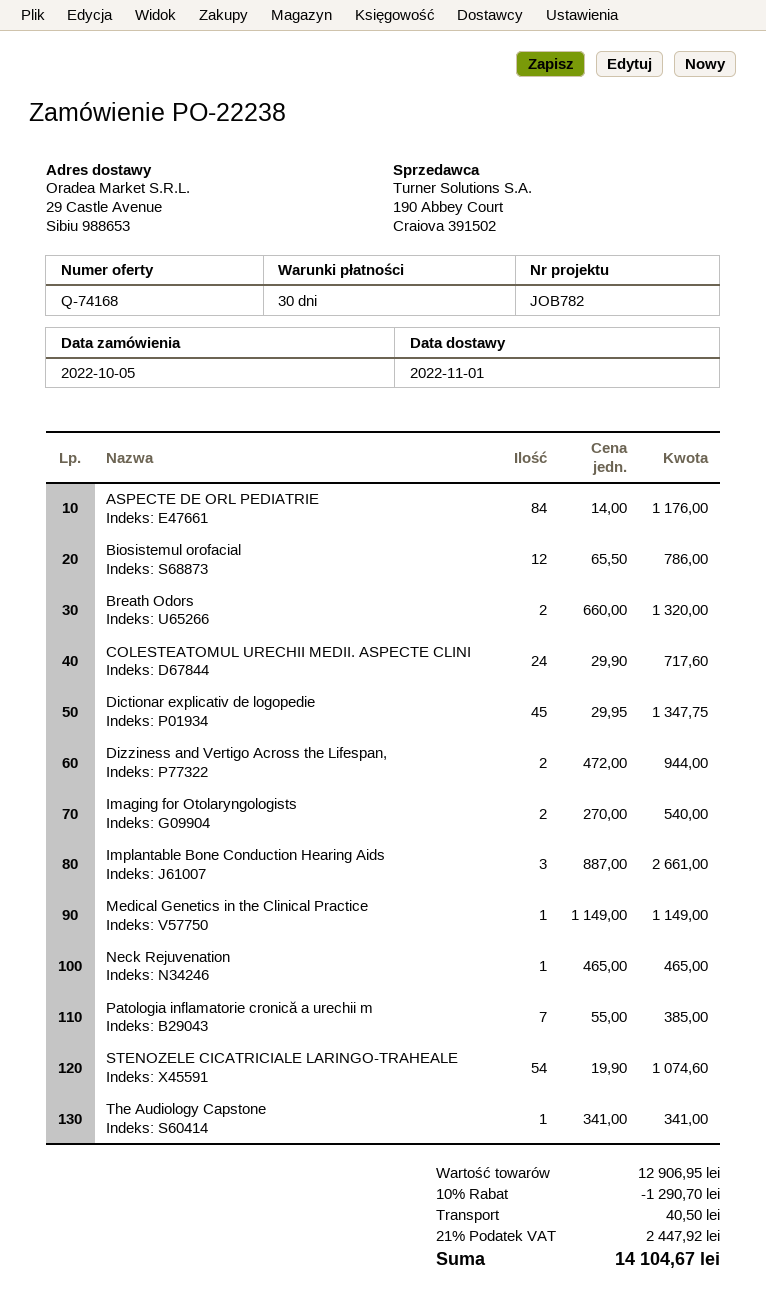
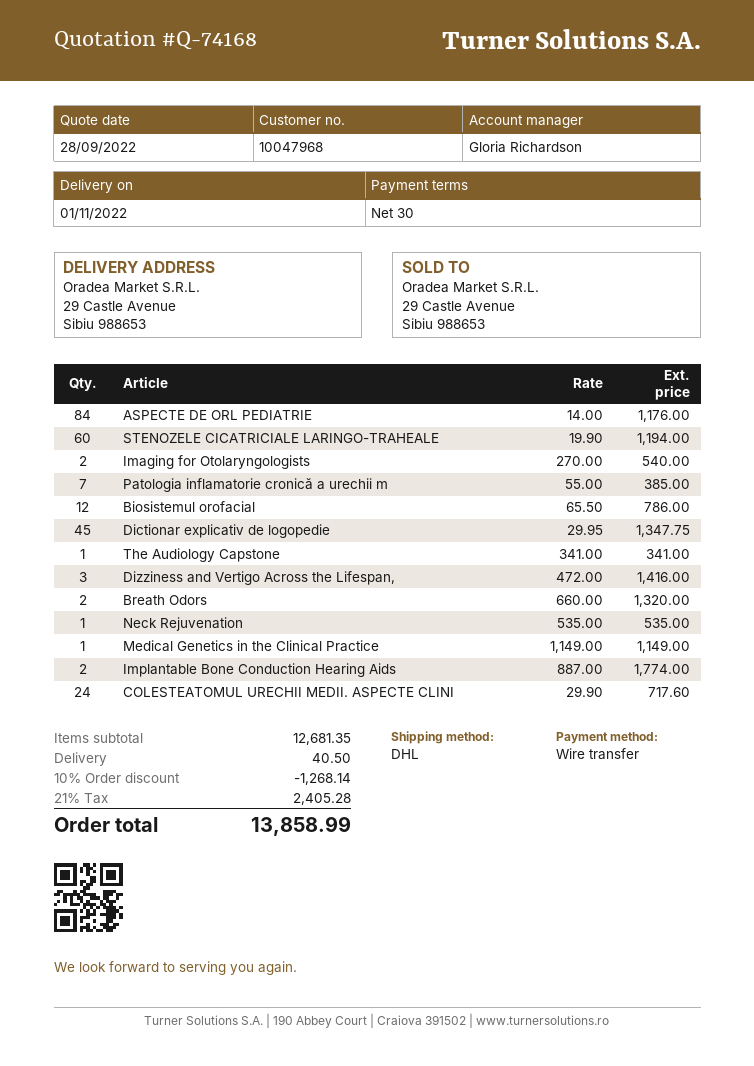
Dizziness and Vertigo Across the Lifespan,: 2 x 472.00 = 944.00 -> 3 x 472.00 = 1416.00
Implantable Bone Conduction Hearing Aids: 3 x 887.00 = 2661.00 -> 2 x 887.00 = 1774.00
Neck Rejuvenation: 1 x 465.00 = 465.00 -> 1 x 535.00 = 535.00
STENOZELE CICATRICIALE LARINGO-TRAHEALE: 54 x 19.90 = 1074.60 -> 60 x 19.90 = 1194.00
subtotal: 12906.95 -> 12681.35
discount: 10% = 1290.70 -> 10% = 1268.14
tax: 21% = 2447.92 -> 21% = 2405.28
total: 14104.67 -> 13858.99

